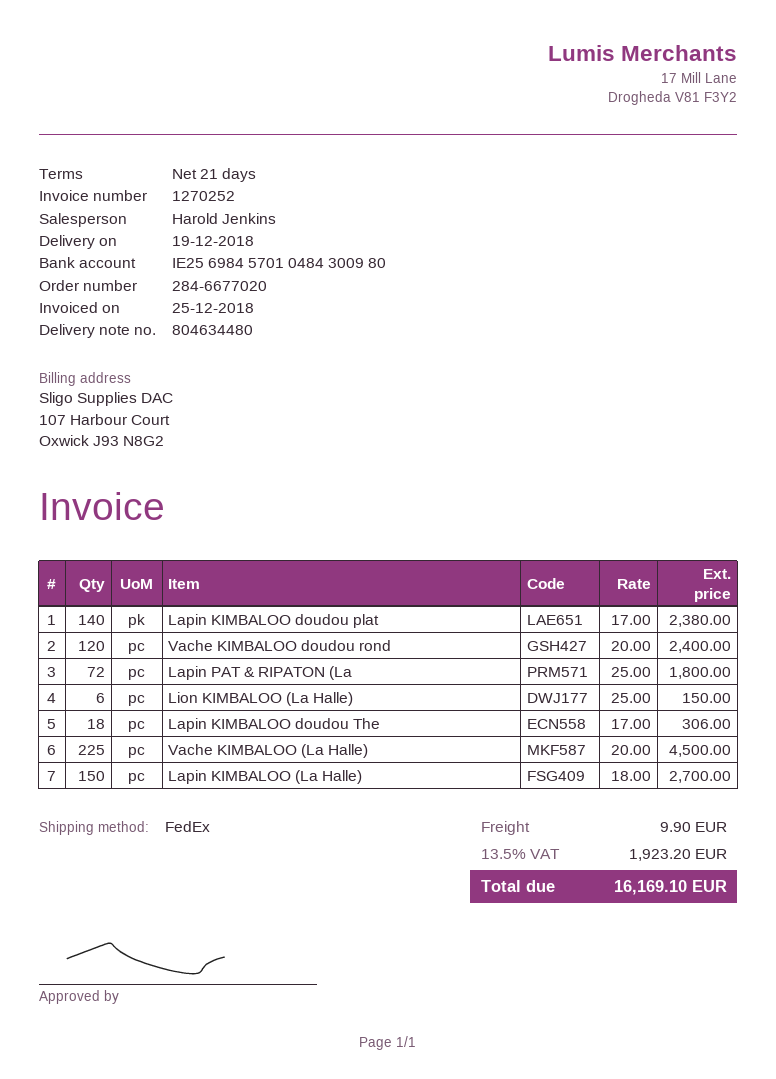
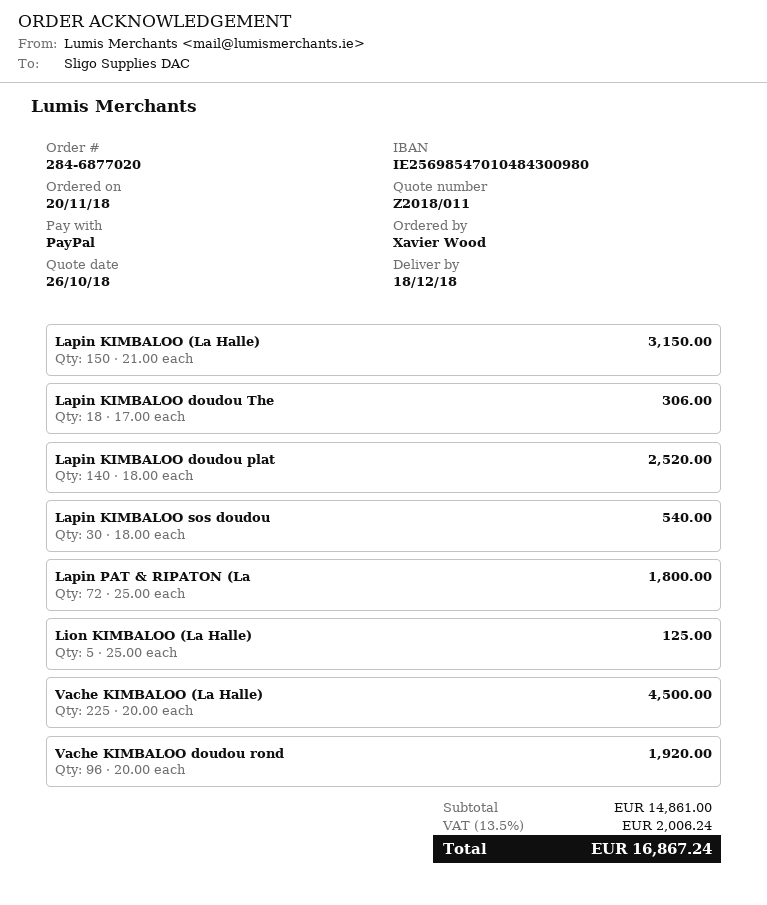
order number: 284-6677020 -> 284-6877020
delivery date: 2018-12-19 -> 2018-12-18
bank account: IE25698457010484300980 -> IE25698547010484300980
Lapin KIMBALOO doudou plat: 140 x 17.00 = 2380.00 -> 140 x 18.00 = 2520.00
Vache KIMBALOO doudou rond: 120 x 20.00 = 2400.00 -> 96 x 20.00 = 1920.00
Lion KIMBALOO (La Halle): 6 x 25.00 = 150.00 -> 5 x 25.00 = 125.00
Lapin KIMBALOO (La Halle): 150 x 18.00 = 2700.00 -> 150 x 21.00 = 3150.00
Lapin KIMBALOO sos doudou: none -> 30 x 18.00 = 540.00
shipping: 9.90 -> none
tax: 13.5% = 1923.20 -> 13.5% = 2006.24
total: 16169.10 -> 16867.24

